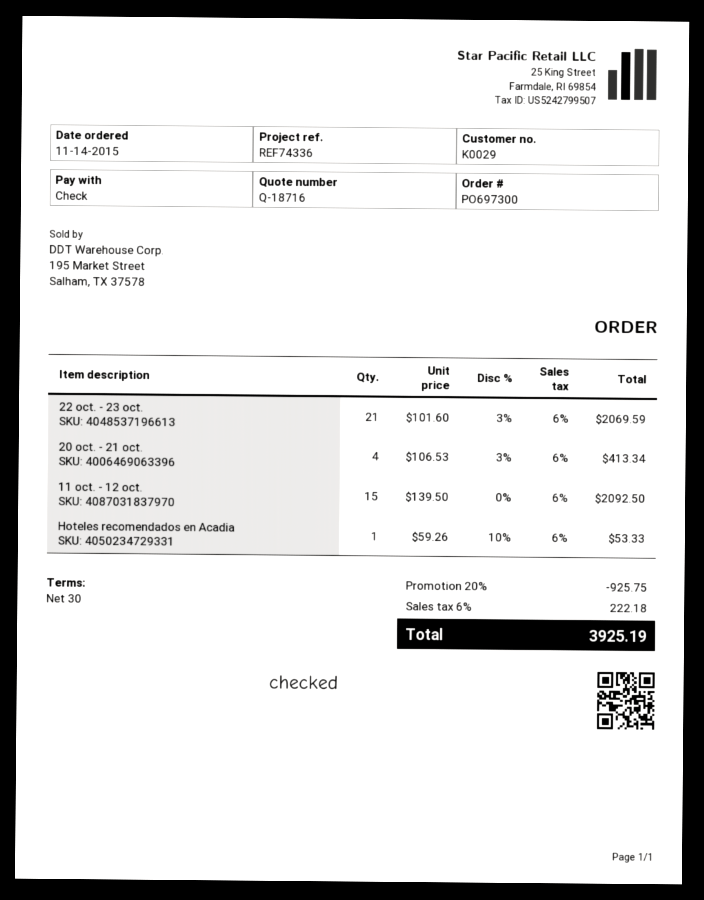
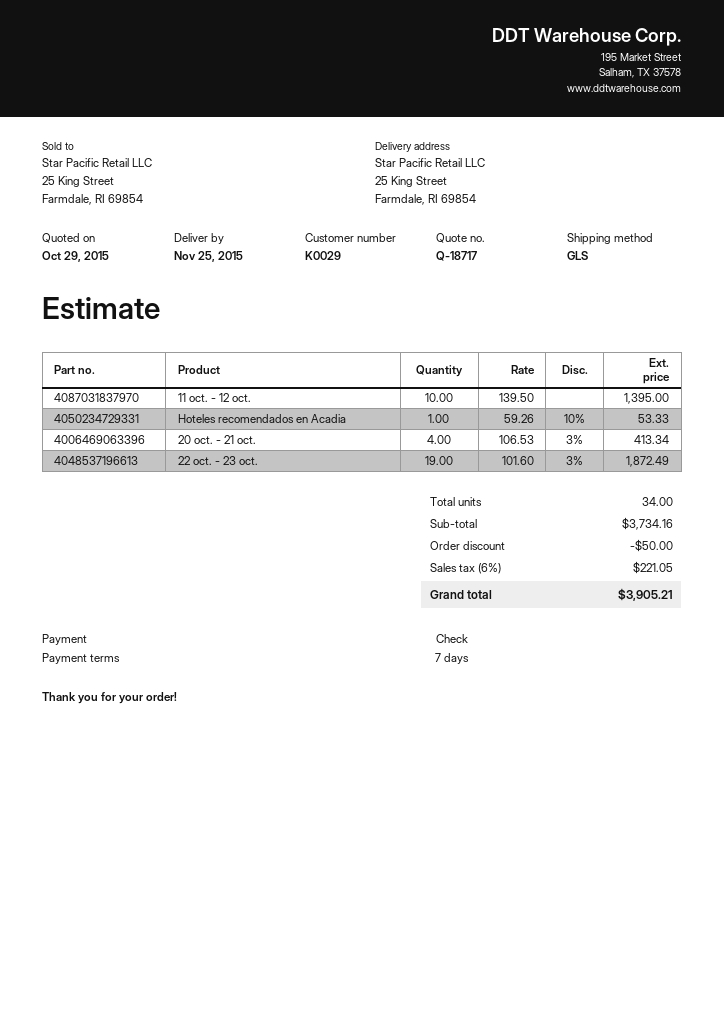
quote number: Q-18716 -> Q-18717
payment terms: 30 days -> 7 days
22 oct. - 23 oct.: 21 x 101.60 - 3% = 2069.59 -> 19 x 101.60 - 3% = 1872.49
11 oct. - 12 oct.: 15 x 139.50 = 2092.50 -> 10 x 139.50 = 1395.00
discount: 925.75 -> 50.00
tax: 6% = 222.18 -> 6% = 221.05
total: 3925.19 -> 3905.21

